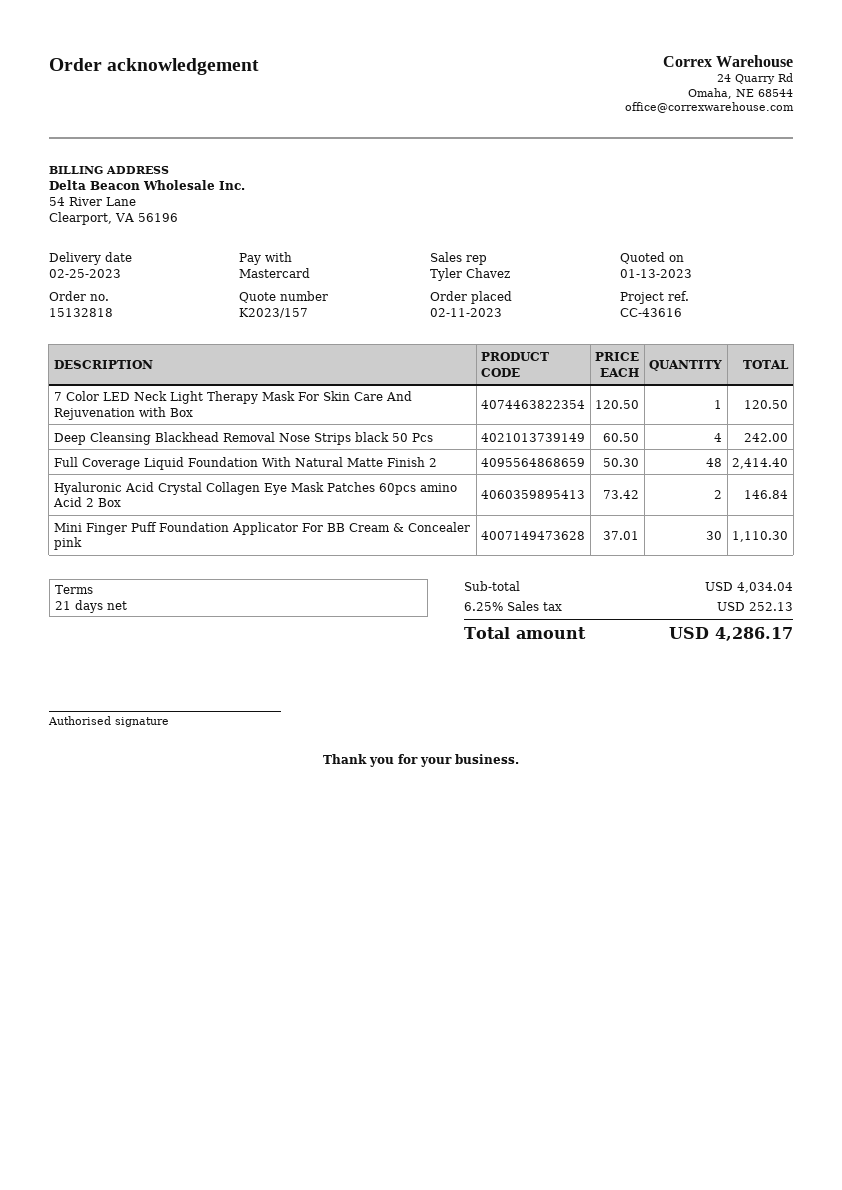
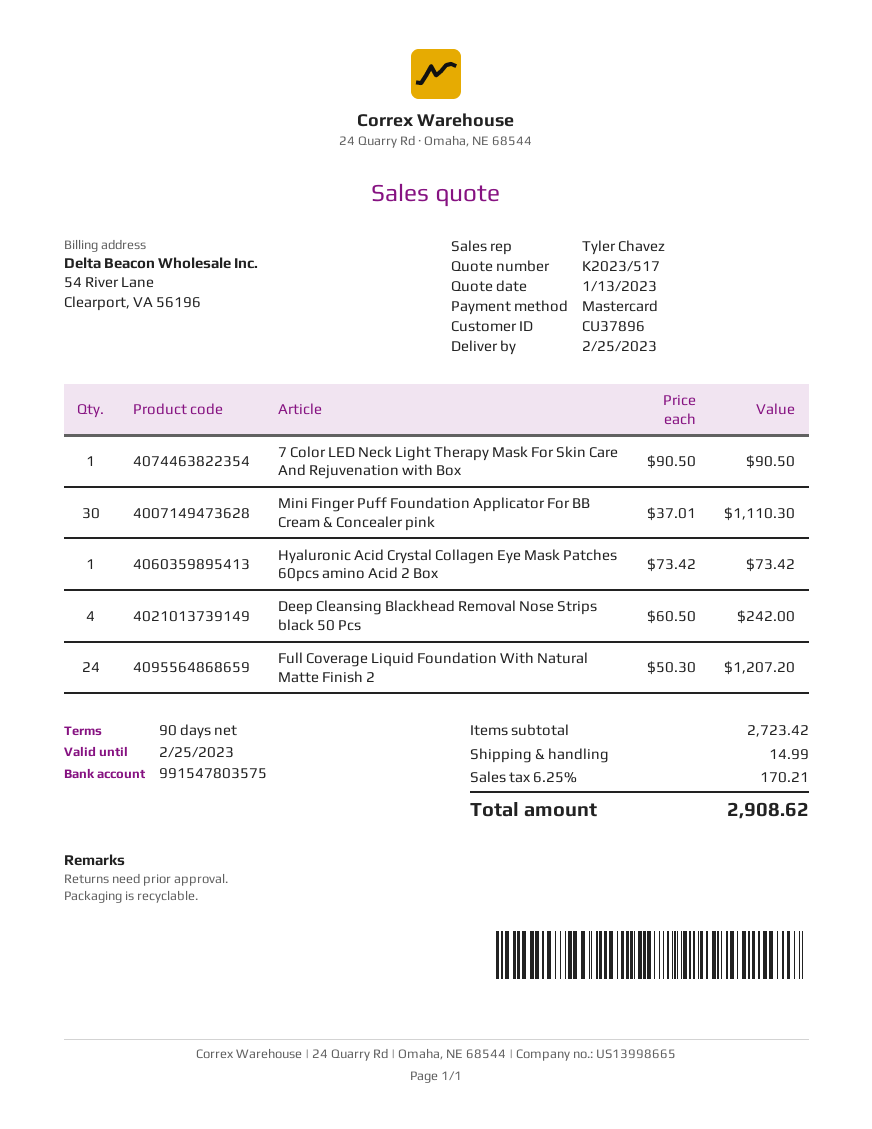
quote number: K2023/157 -> K2023/517
payment terms: 21 days -> 90 days
7 Color LED Neck Light Therapy Mask For Skin Care And Rejuvenation with Box: 1 x 120.50 = 120.50 -> 1 x 90.50 = 90.50
Full Coverage Liquid Foundation With Natural Matte Finish 2: 48 x 50.30 = 2414.40 -> 24 x 50.30 = 1207.20
Hyaluronic Acid Crystal Collagen Eye Mask Patches 60pcs amino Acid 2 Box: 2 x 73.42 = 146.84 -> 1 x 73.42 = 73.42
subtotal: 4034.04 -> 2723.42
shipping: none -> 14.99
tax: 6.25% = 252.13 -> 6.25% = 170.21
total: 4286.17 -> 2908.62

